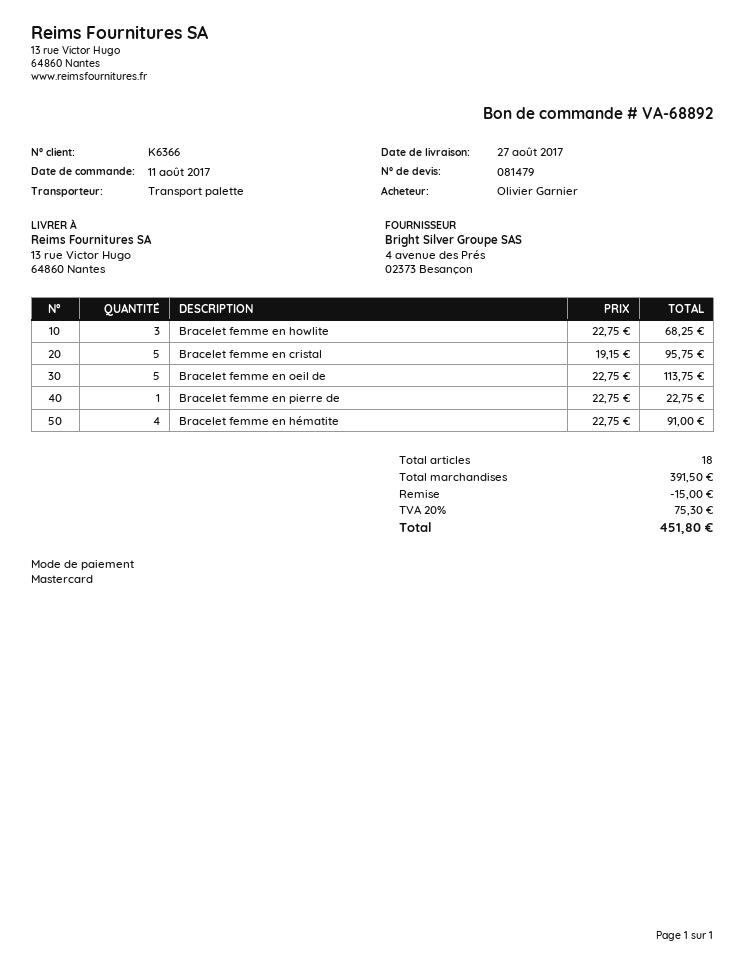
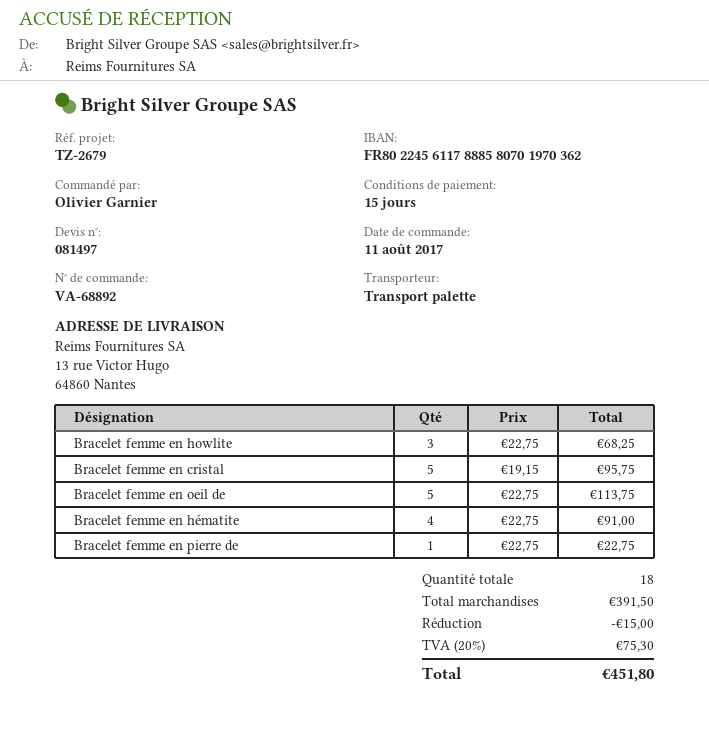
quote number: 081479 -> 081497

